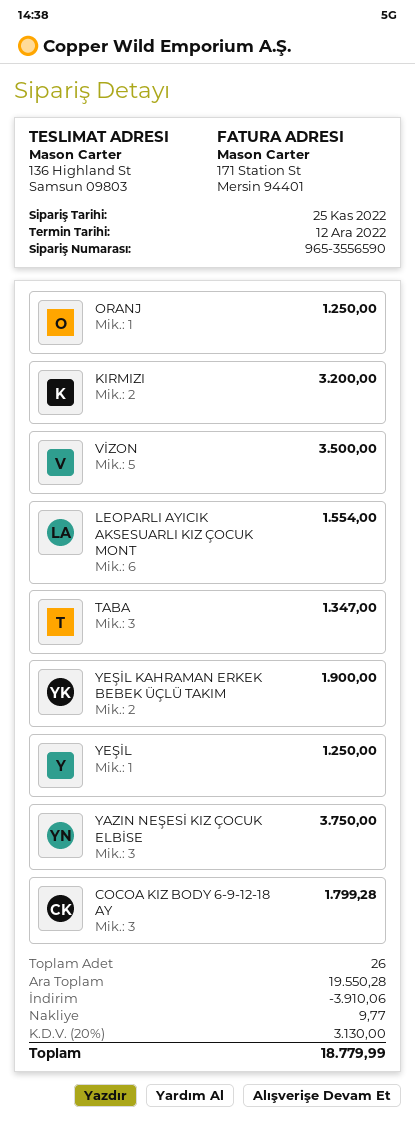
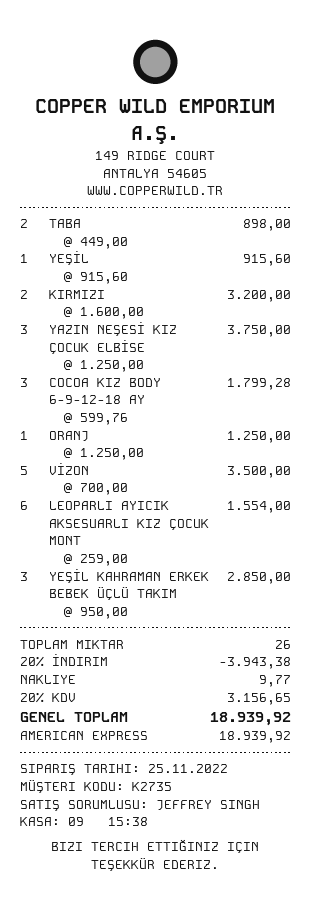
TABA: 3 for 1347.00 -> 2 for 898.00
YEŞİL KAHRAMAN ERKEK BEBEK ÜÇLÜ TAKIM: 2 for 1900.00 -> 3 for 2850.00
YEŞİL: 1 for 1250.00 -> 1 for 915.60
discount: 3910.06 -> 3943.38
tax: 20% = 3130.00 -> 20% = 3156.65
total: 18779.99 -> 18939.92

